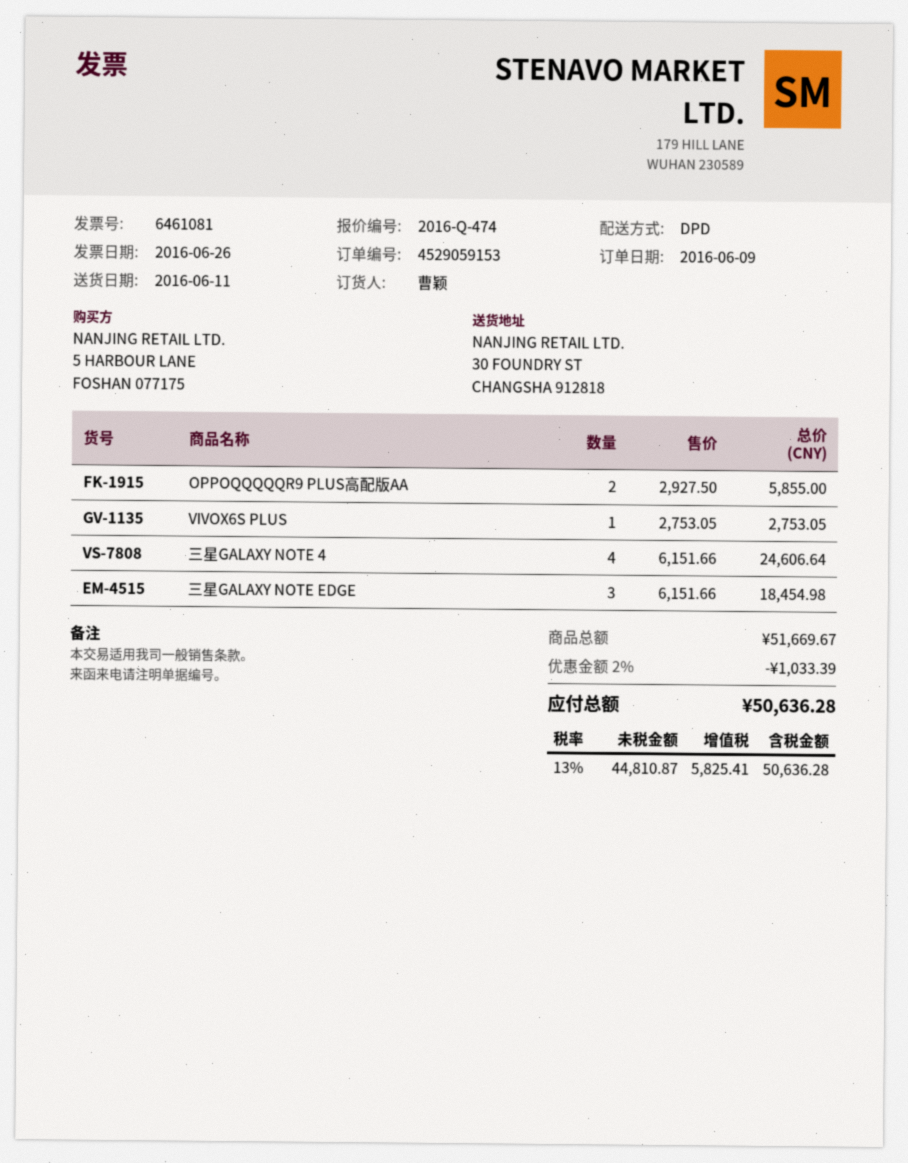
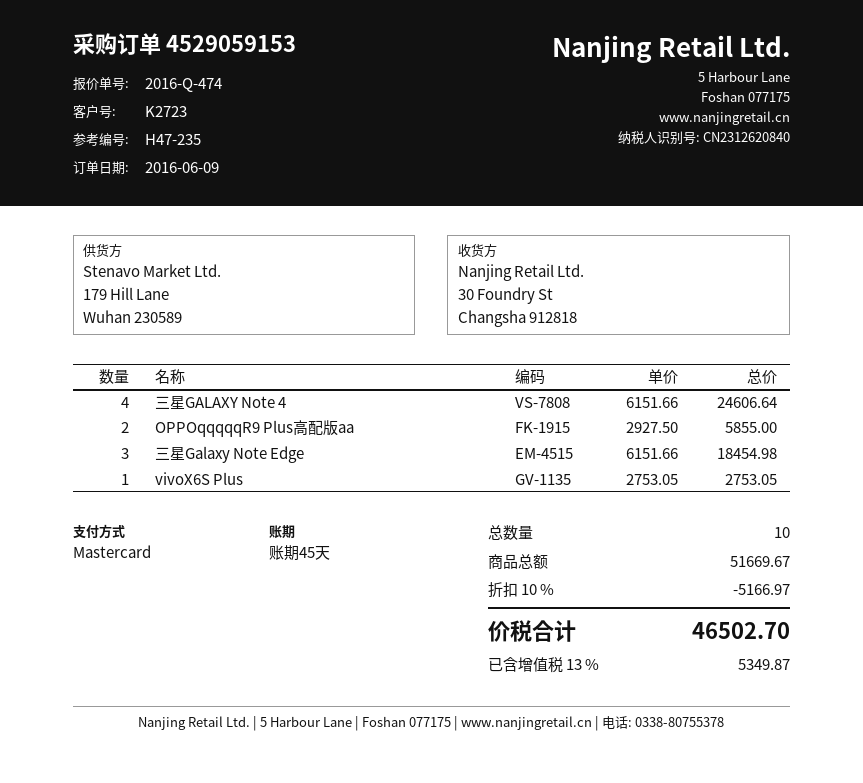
discount: 2% = 1033.39 -> 10% = 5166.97
tax: 13% = 5825.41 -> 13% = 5349.87
total: 50636.28 -> 46502.70

